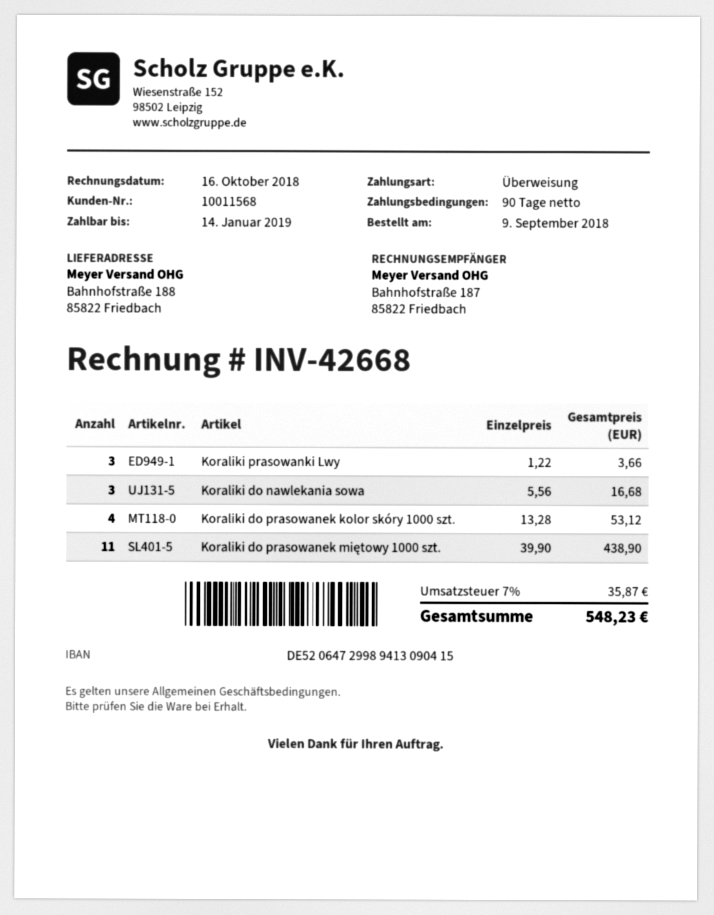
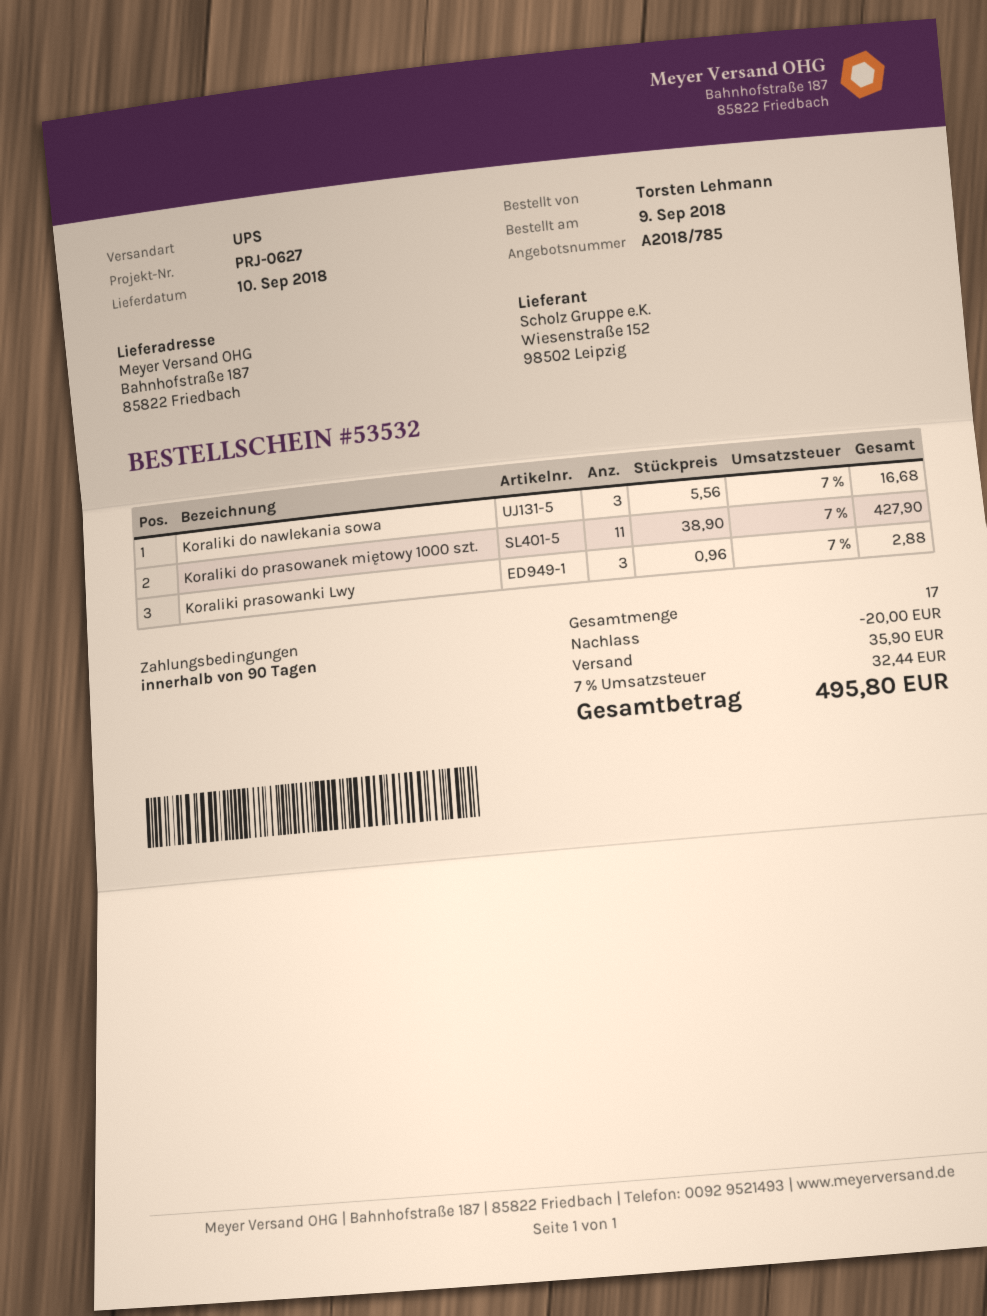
ship to: Bahnhofstraße 188, 85822 Friedbach -> Bahnhofstraße 187, 85822 Friedbach
Koraliki prasowanki Lwy: 3 x 1.22 = 3.66 -> 3 x 0.96 = 2.88
Koraliki do prasowanek kolor skóry 1000 szt.: 4 x 13.28 = 53.12 -> none
Koraliki do prasowanek miętowy 1000 szt.: 11 x 39.90 = 438.90 -> 11 x 38.90 = 427.90
discount: none -> 20.00
shipping: none -> 35.90
tax: 7% = 35.87 -> 7% = 32.44
total: 548.23 -> 495.80

